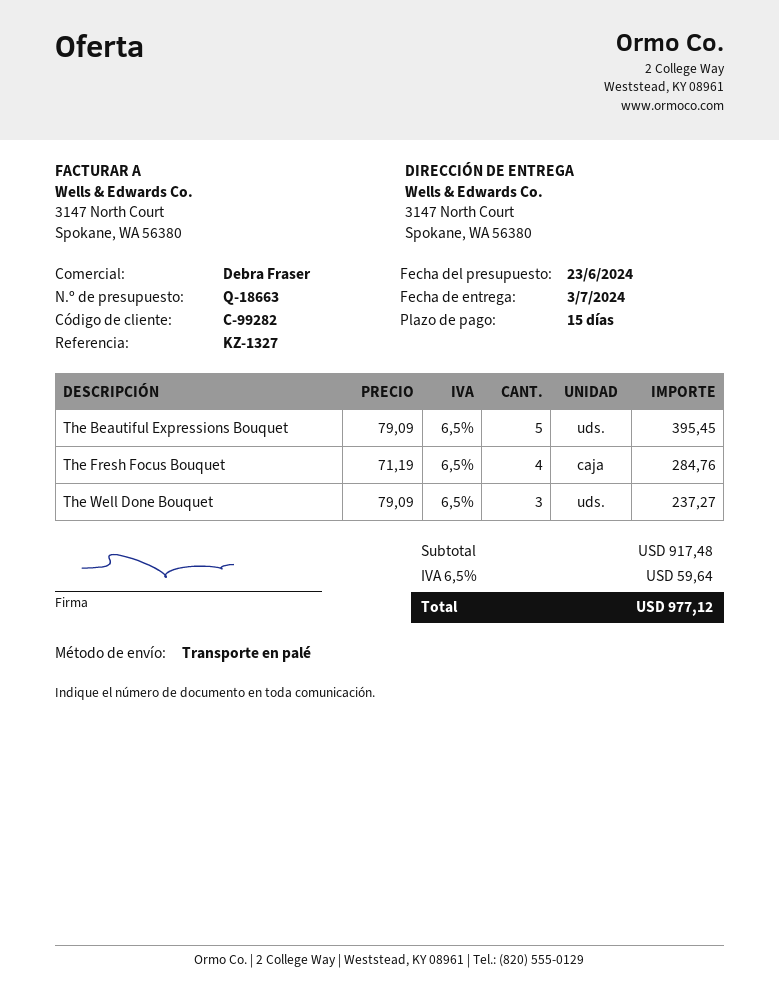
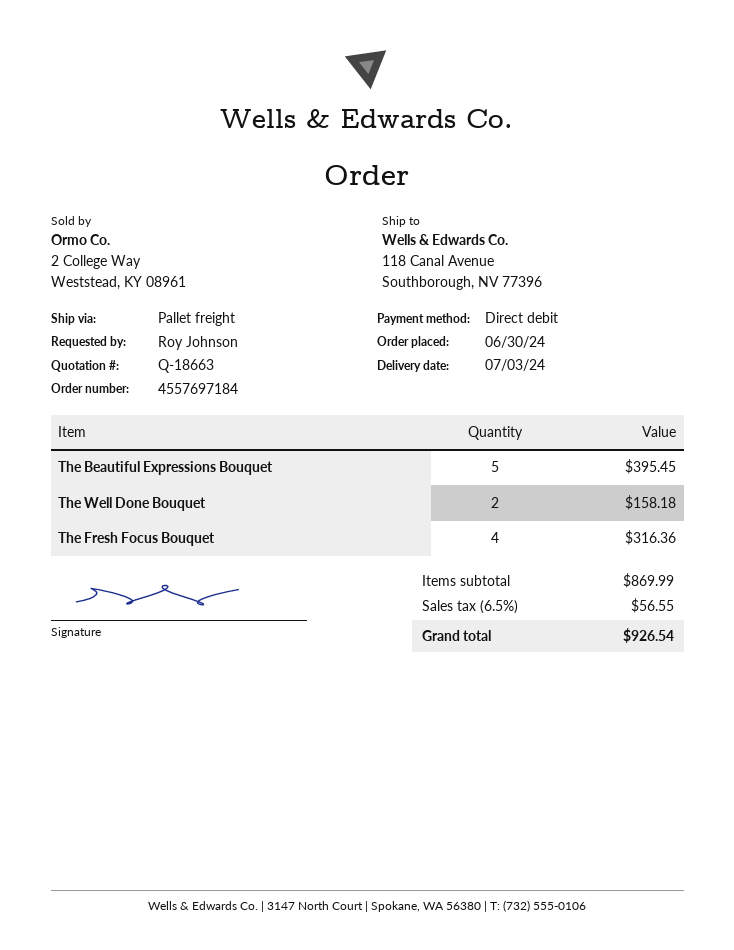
ship to: 3147 North Court, Spokane, WA 56380 -> 118 Canal Avenue, Southborough, NV 77396
The Fresh Focus Bouquet: 4 for 284.76 -> 4 for 316.36
The Well Done Bouquet: 3 for 237.27 -> 2 for 158.18
subtotal: 917.48 -> 869.99
tax: 6.5% = 59.64 -> 6.5% = 56.55
total: 977.12 -> 926.54

